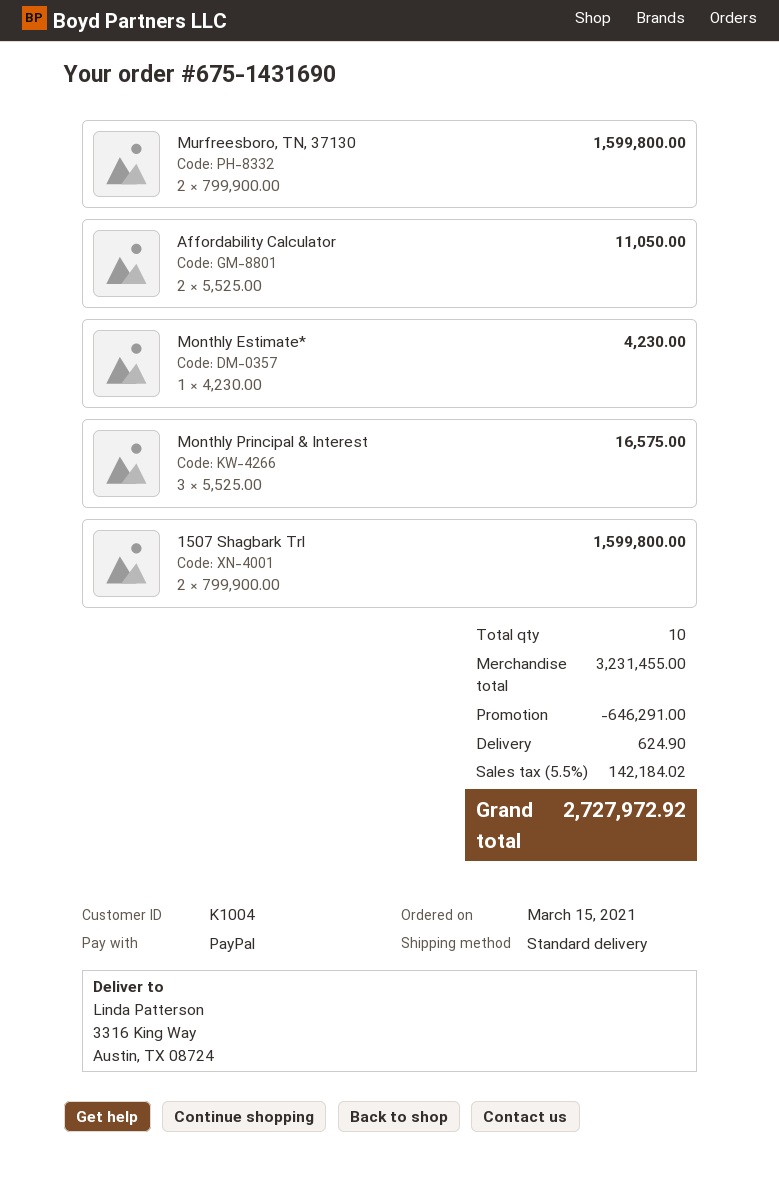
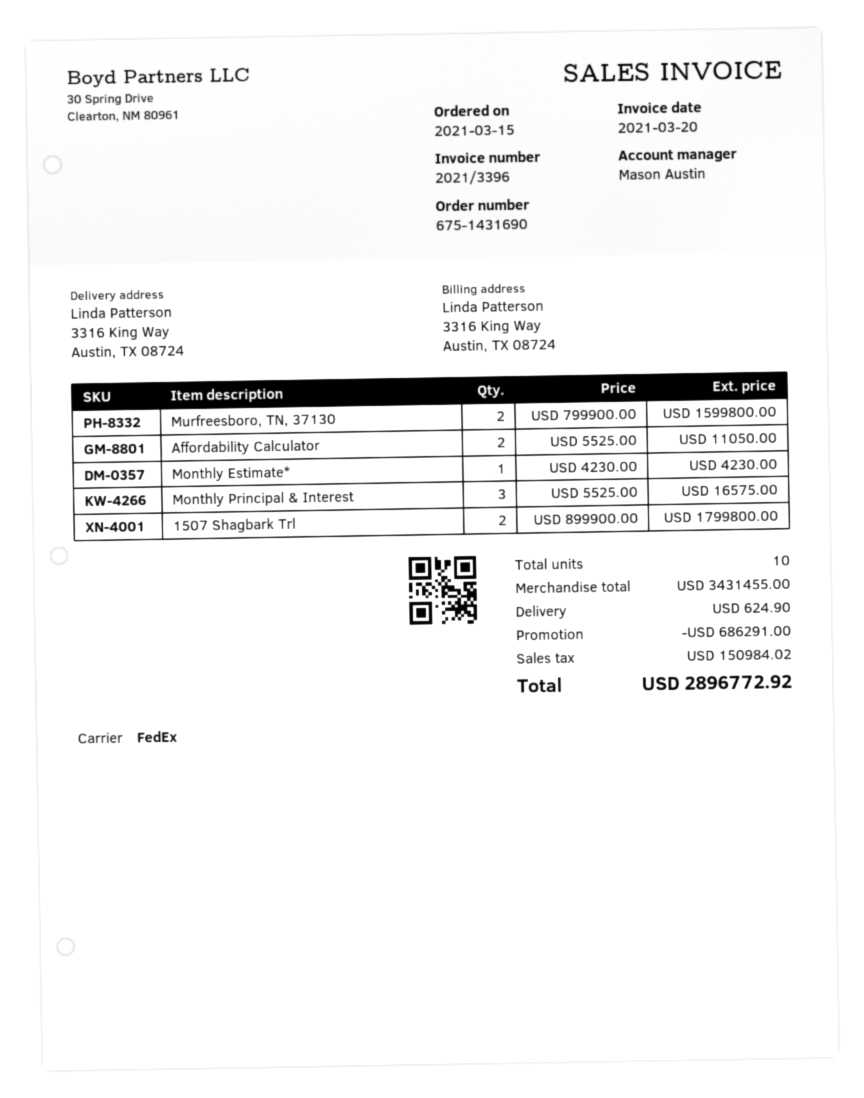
shipping method: standard -> FedEx
1507 Shagbark Trl: 2 x 799900.00 = 1599800.00 -> 2 x 899900.00 = 1799800.00
subtotal: 3231455.00 -> 3431455.00
discount: 646291.00 -> 686291.00
tax: 142184.02 -> 150984.02
total: 2727972.92 -> 2896772.92

